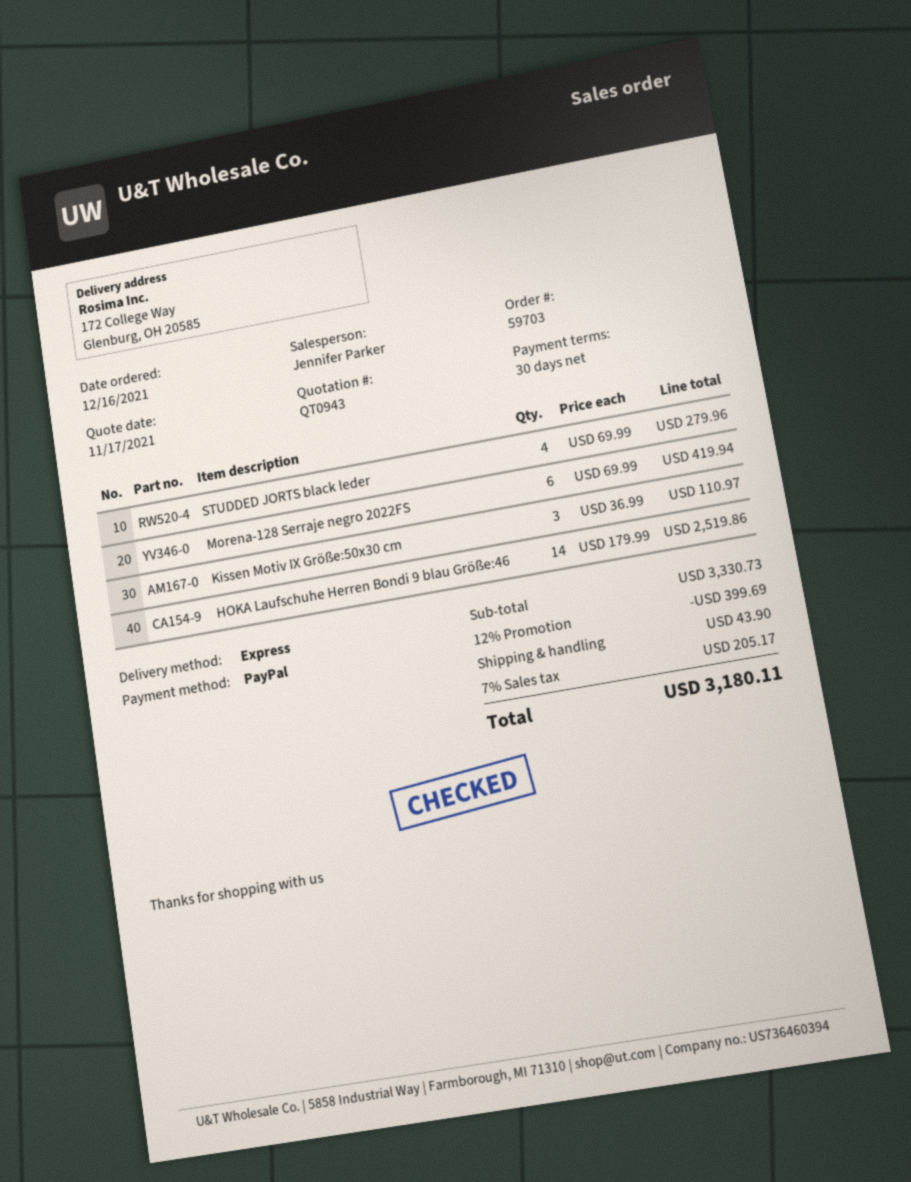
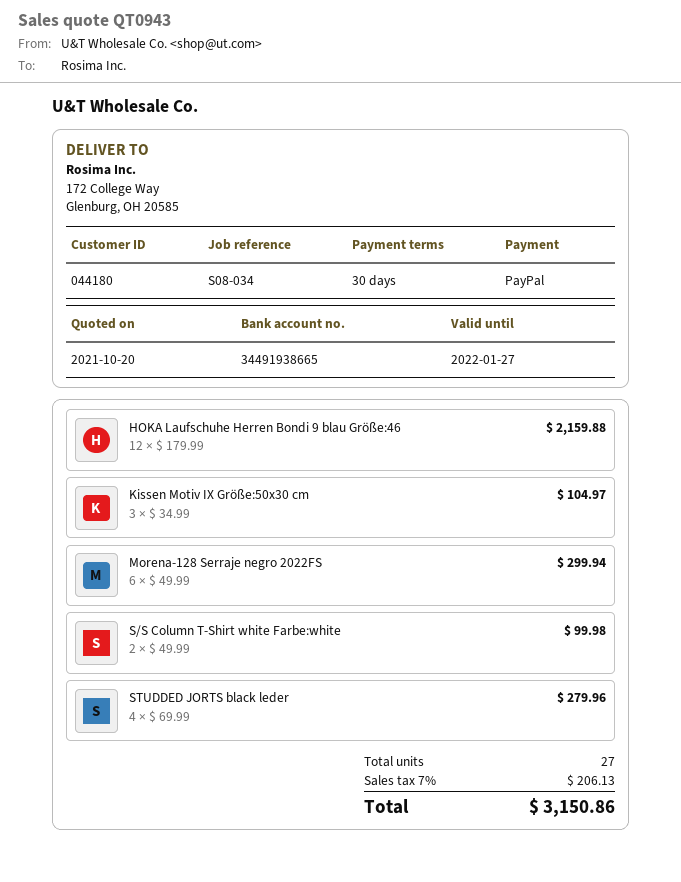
quote date: 2021-11-17 -> 2021-10-20
Morena-128 Serraje negro 2022FS: 6 x 69.99 = 419.94 -> 6 x 49.99 = 299.94
Kissen Motiv IX Größe:50x30 cm: 3 x 36.99 = 110.97 -> 3 x 34.99 = 104.97
HOKA Laufschuhe Herren Bondi 9 blau Größe:46: 14 x 179.99 = 2519.86 -> 12 x 179.99 = 2159.88
S/S Column T-Shirt white Farbe:white: none -> 2 x 49.99 = 99.98
discount: 12% = 399.69 -> none
shipping: 43.90 -> none
tax: 7% = 205.17 -> 7% = 206.13
total: 3180.11 -> 3150.86

